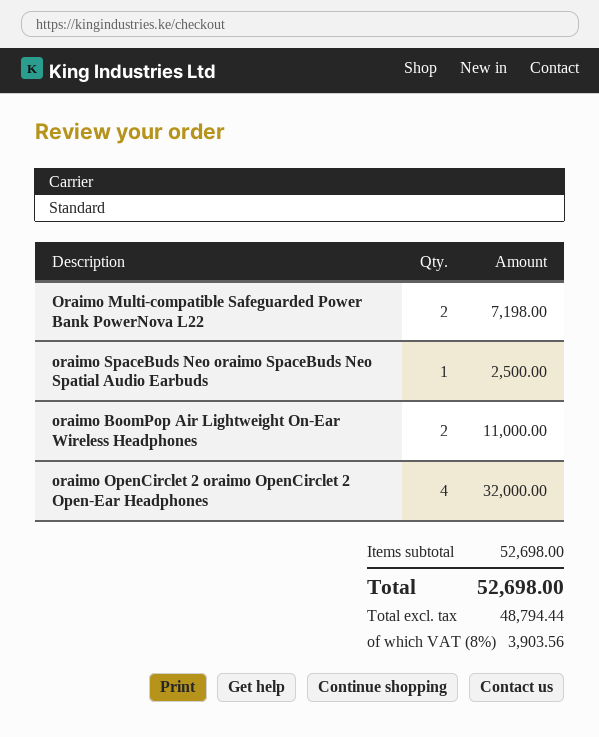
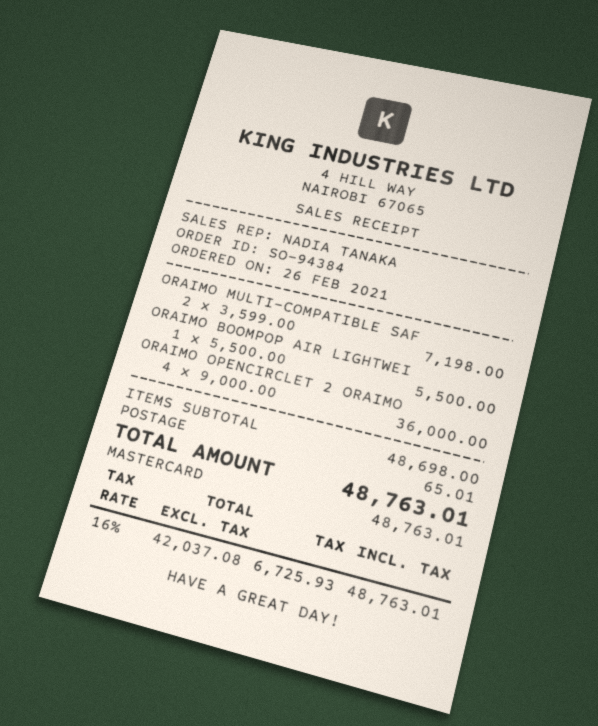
oraimo SpaceBuds Neo oraimo SpaceBuds Neo Spatial Audio Earbuds: 1 for 2500.00 -> none
oraimo BoomPop Air Lightweight On-Ear Wireless Headphones: 2 for 11000.00 -> 1 for 5500.00
oraimo OpenCirclet 2 oraimo OpenCirclet 2 Open-Ear Headphones: 4 for 32000.00 -> 4 for 36000.00
subtotal: 52698.00 -> 48698.00
shipping: none -> 65.01
net: 48794.44 -> 42037.08
tax: 8% = 3903.56 -> 16% = 6725.93
total: 52698.00 -> 48763.01

